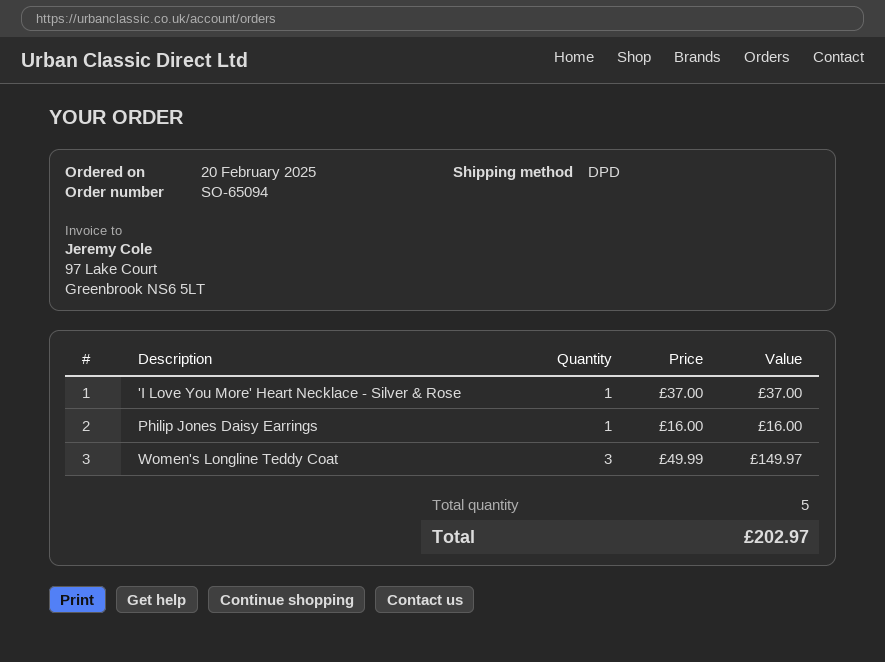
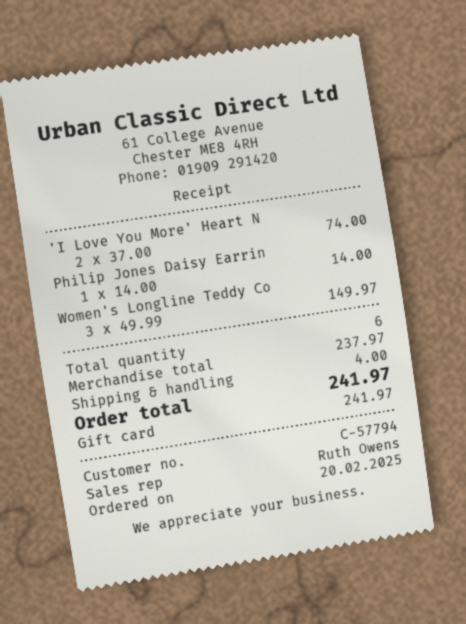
'I Love You More' Heart Necklace - Silver & Rose: 1 x 37.00 = 37.00 -> 2 x 37.00 = 74.00
Philip Jones Daisy Earrings: 1 x 16.00 = 16.00 -> 1 x 14.00 = 14.00
total quantity: 5 -> 6
shipping: none -> 4.00
total: 202.97 -> 241.97

